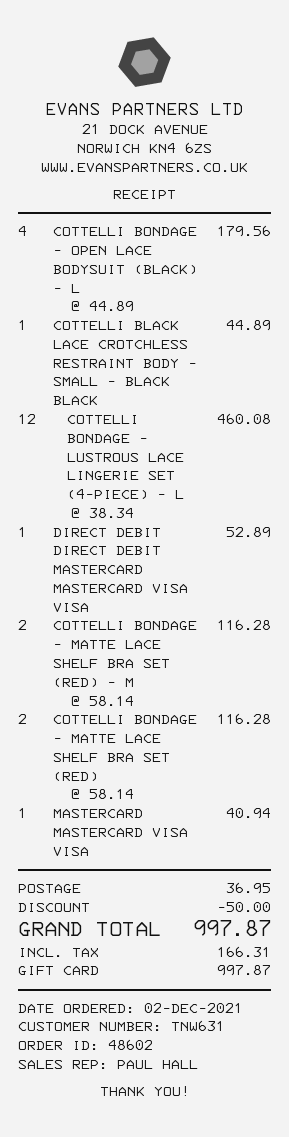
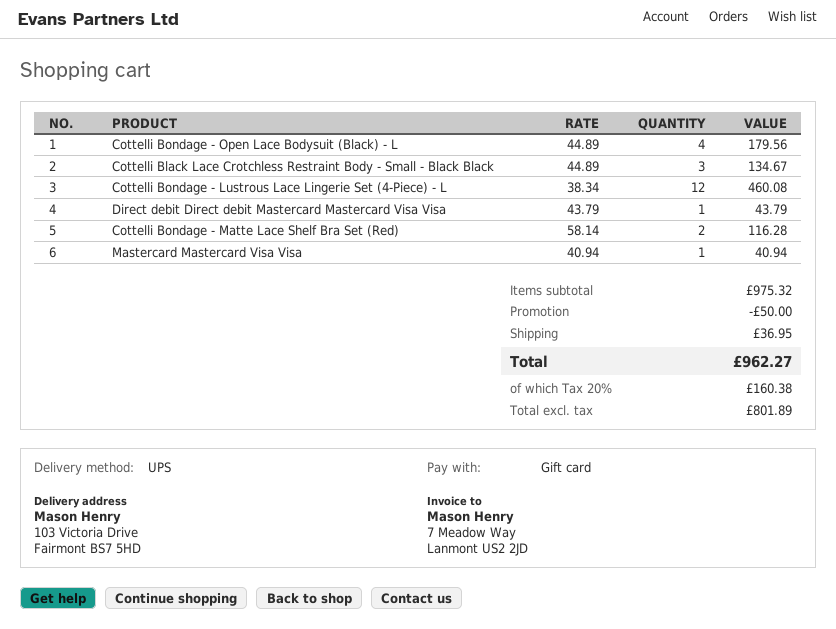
COTTELLI BLACK LACE CROTCHLESS RESTRAINT BODY - SMALL - BLACK BLACK: 1 x 44.89 = 44.89 -> 3 x 44.89 = 134.67
DIRECT DEBIT DIRECT DEBIT MASTERCARD MASTERCARD VISA VISA: 1 x 52.89 = 52.89 -> 1 x 43.79 = 43.79
COTTELLI BONDAGE - MATTE LACE SHELF BRA SET (RED) - M: 2 x 58.14 = 116.28 -> none
tax: 166.31 -> 160.38
total: 997.87 -> 962.27

